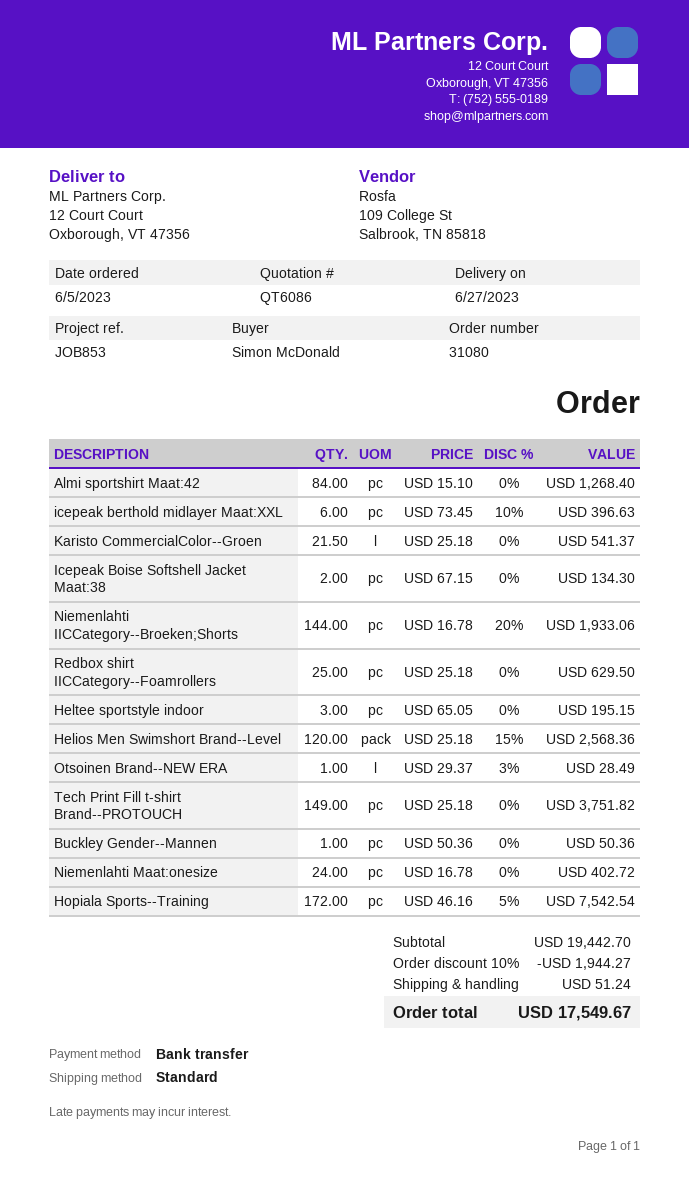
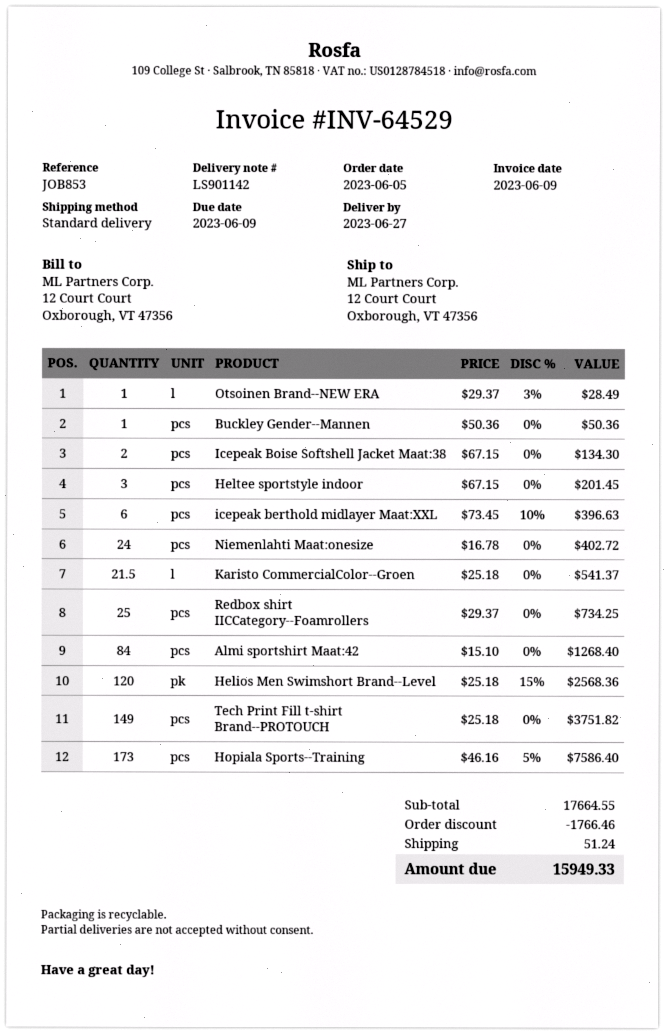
Niemenlahti IICCategory--Broeken;Shorts: 144 x 16.78 - 20% = 1933.06 -> none
Redbox shirt IICCategory--Foamrollers: 25 x 25.18 = 629.50 -> 25 x 29.37 = 734.25
Heltee sportstyle indoor: 3 x 65.05 = 195.15 -> 3 x 67.15 = 201.45
Hopiala Sports--Training: 172 x 46.16 - 5% = 7542.54 -> 173 x 46.16 - 5% = 7586.40
subtotal: 19442.70 -> 17664.55
discount: 1944.27 -> 1766.46
total: 17549.67 -> 15949.33

